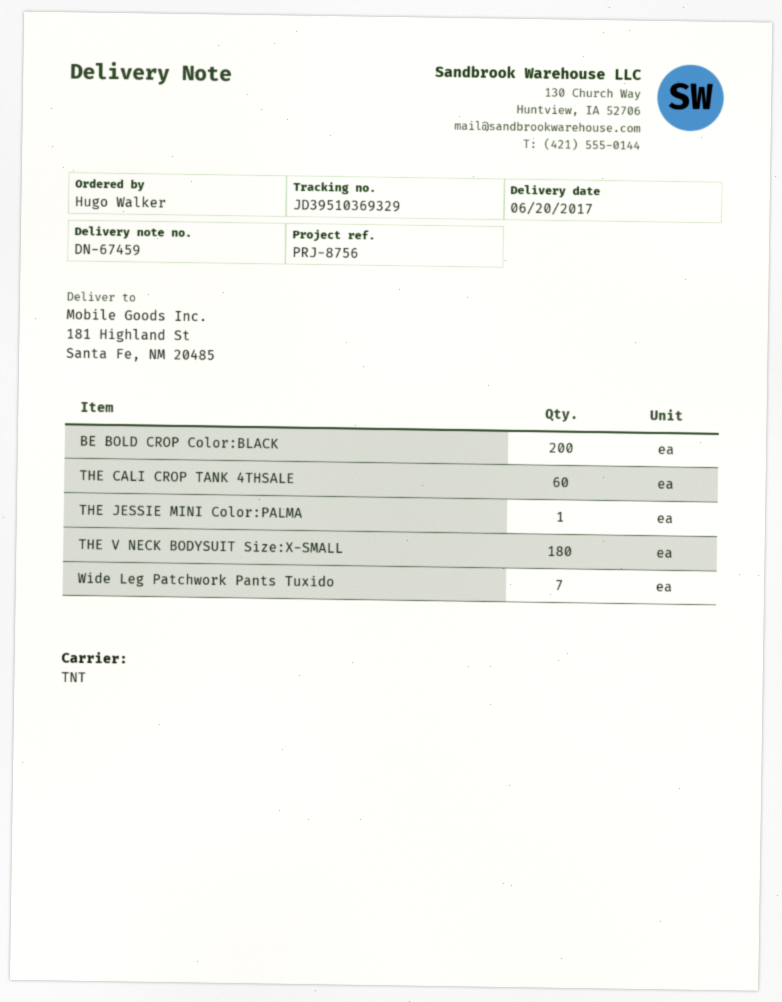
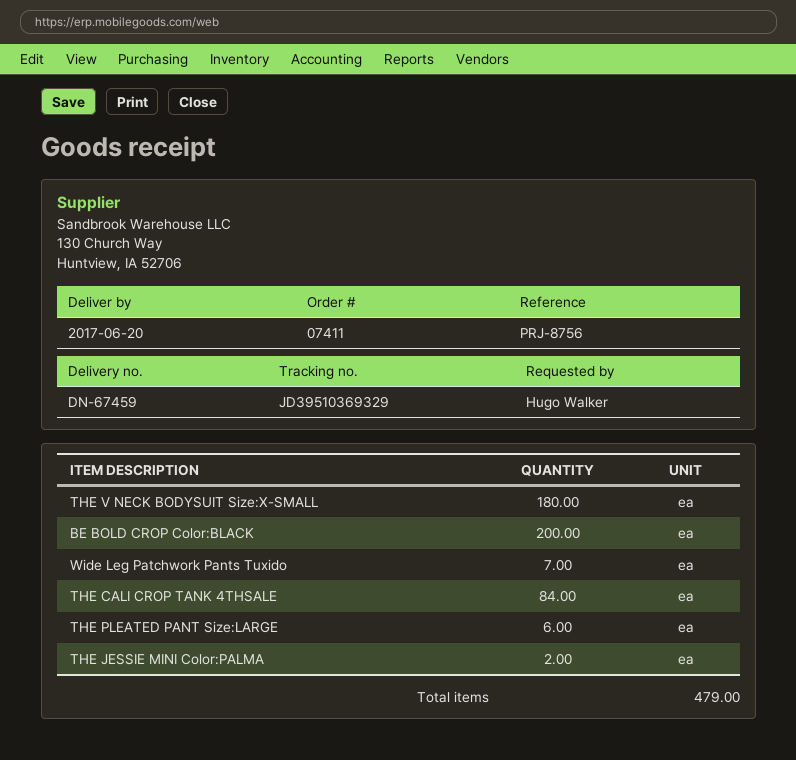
THE CALI CROP TANK 4THSALE: 60 -> 84
THE JESSIE MINI Color:PALMA: 1 -> 2
THE PLEATED PANT Size:LARGE: none -> 6

